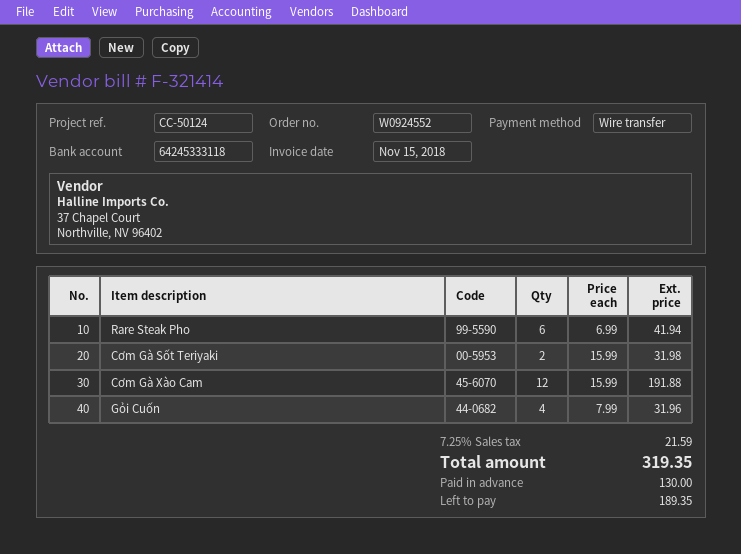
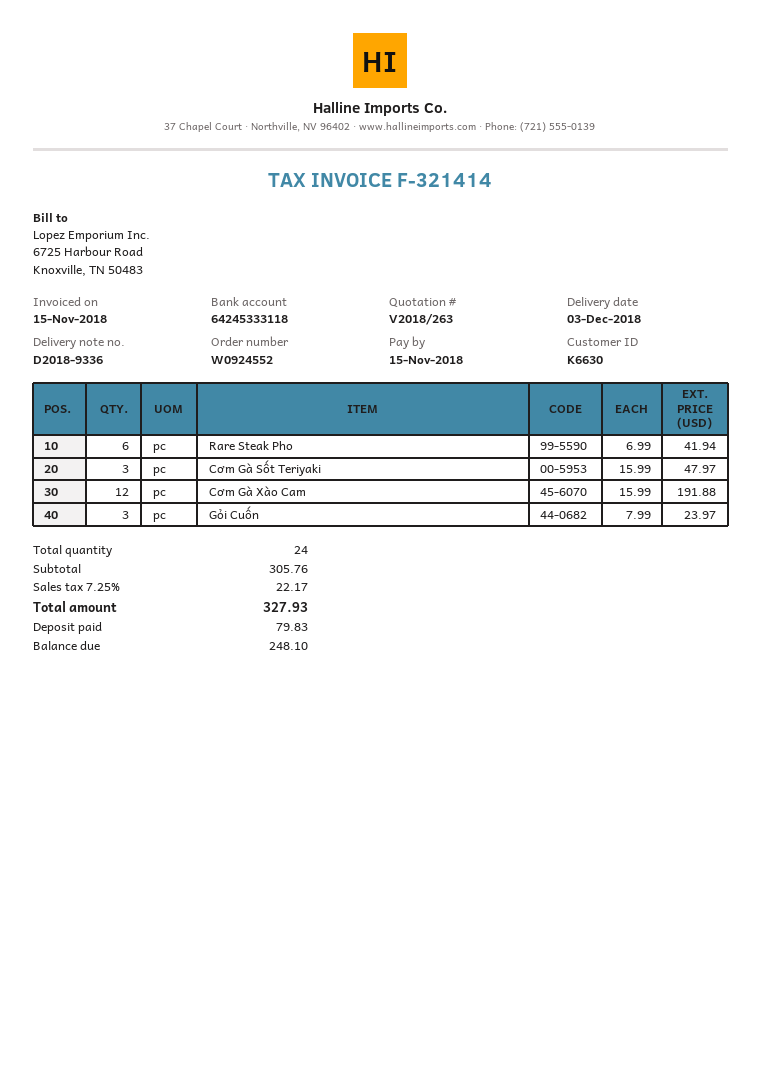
Cơm Gà Sốt Teriyaki: 2 x 15.99 = 31.98 -> 3 x 15.99 = 47.97
Gỏi Cuốn: 4 x 7.99 = 31.96 -> 3 x 7.99 = 23.97
tax: 7.25% = 21.59 -> 7.25% = 22.17
total: 319.35 -> 327.93
deposit: 130.00 -> 79.83
balance: 189.35 -> 248.10

